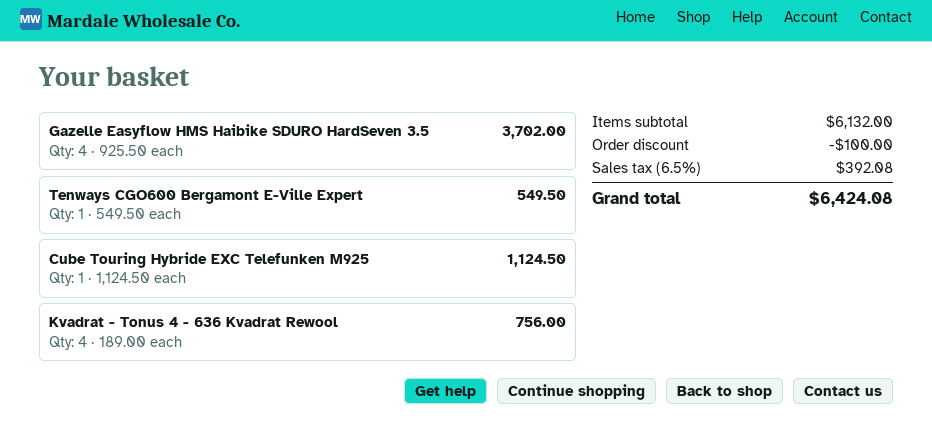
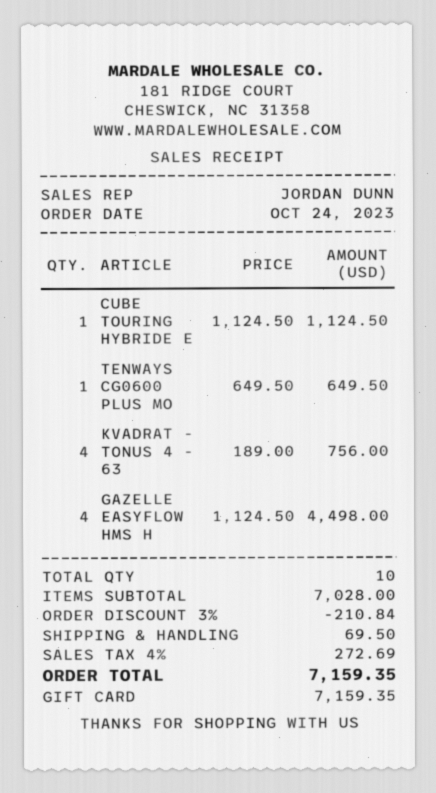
Gazelle Easyflow HMS Haibike SDURO HardSeven 3.5: 4 x 925.50 = 3702.00 -> 4 x 1124.50 = 4498.00
Tenways CGO600 Bergamont E-Ville Expert: 1 x 549.50 = 549.50 -> none
TENWAYS CG0600 PLUS MO: none -> 1 x 649.50 = 649.50
subtotal: 6132.00 -> 7028.00
discount: 100.00 -> 210.84
shipping: none -> 69.50
tax: 6.5% = 392.08 -> 4% = 272.69
total: 6424.08 -> 7159.35

